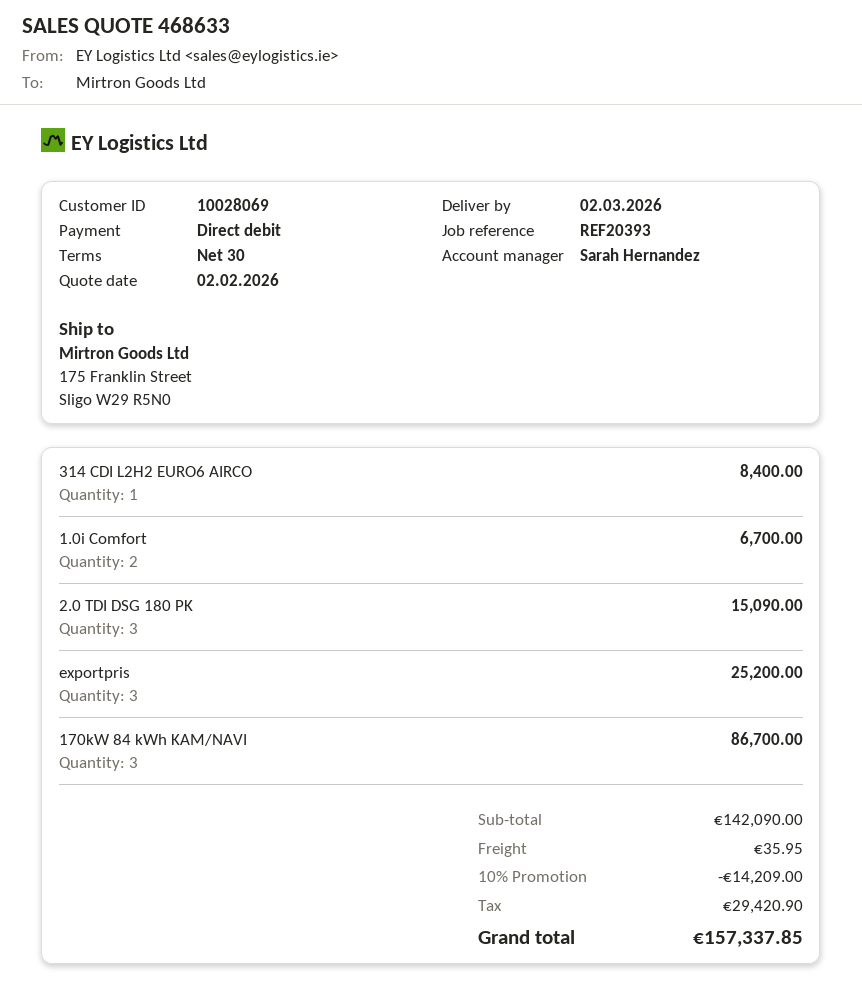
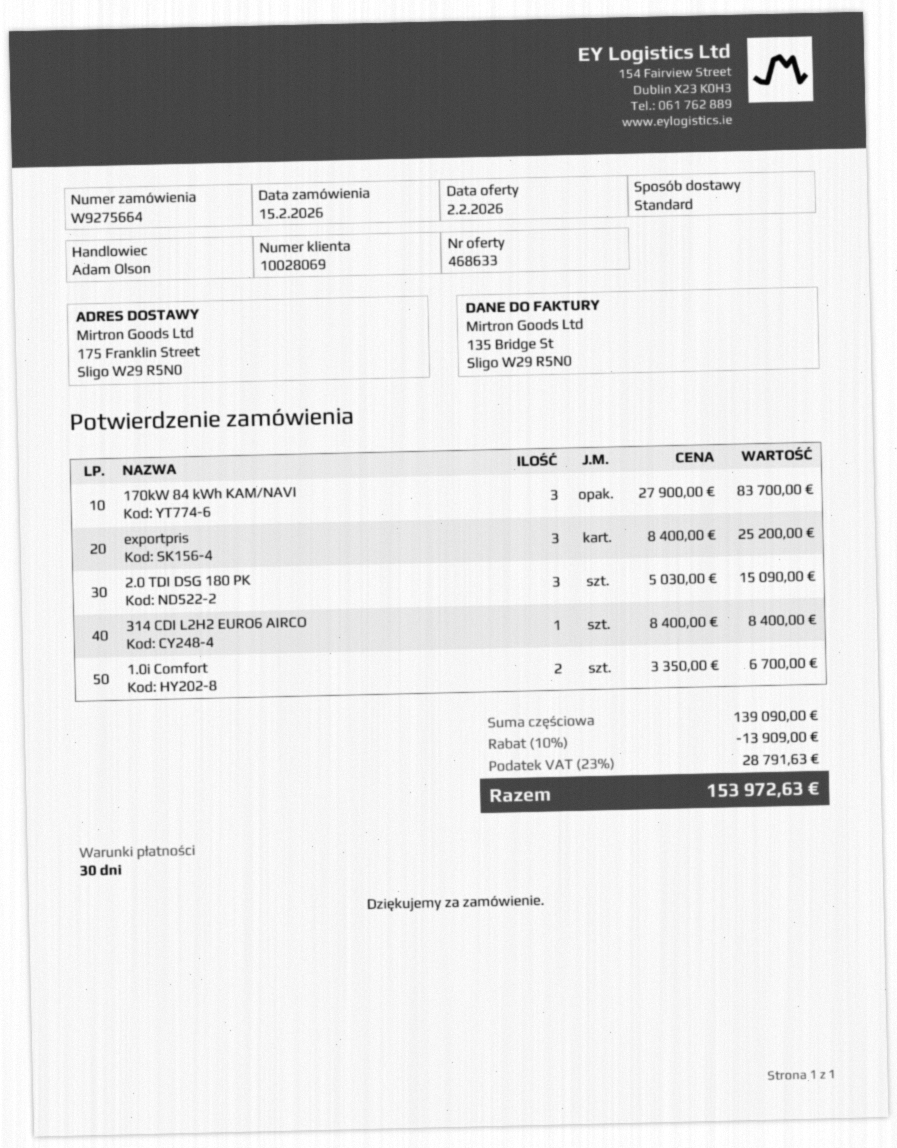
sales rep: Sarah Hernandez -> Adam Olson
170kW 84 kWh KAM/NAVI: 3 for 86700.00 -> 3 for 83700.00
subtotal: 142090.00 -> 139090.00
discount: 10% = 14209.00 -> 10% = 13909.00
shipping: 35.95 -> none
tax: 29420.90 -> 28791.63
total: 157337.85 -> 153972.63

